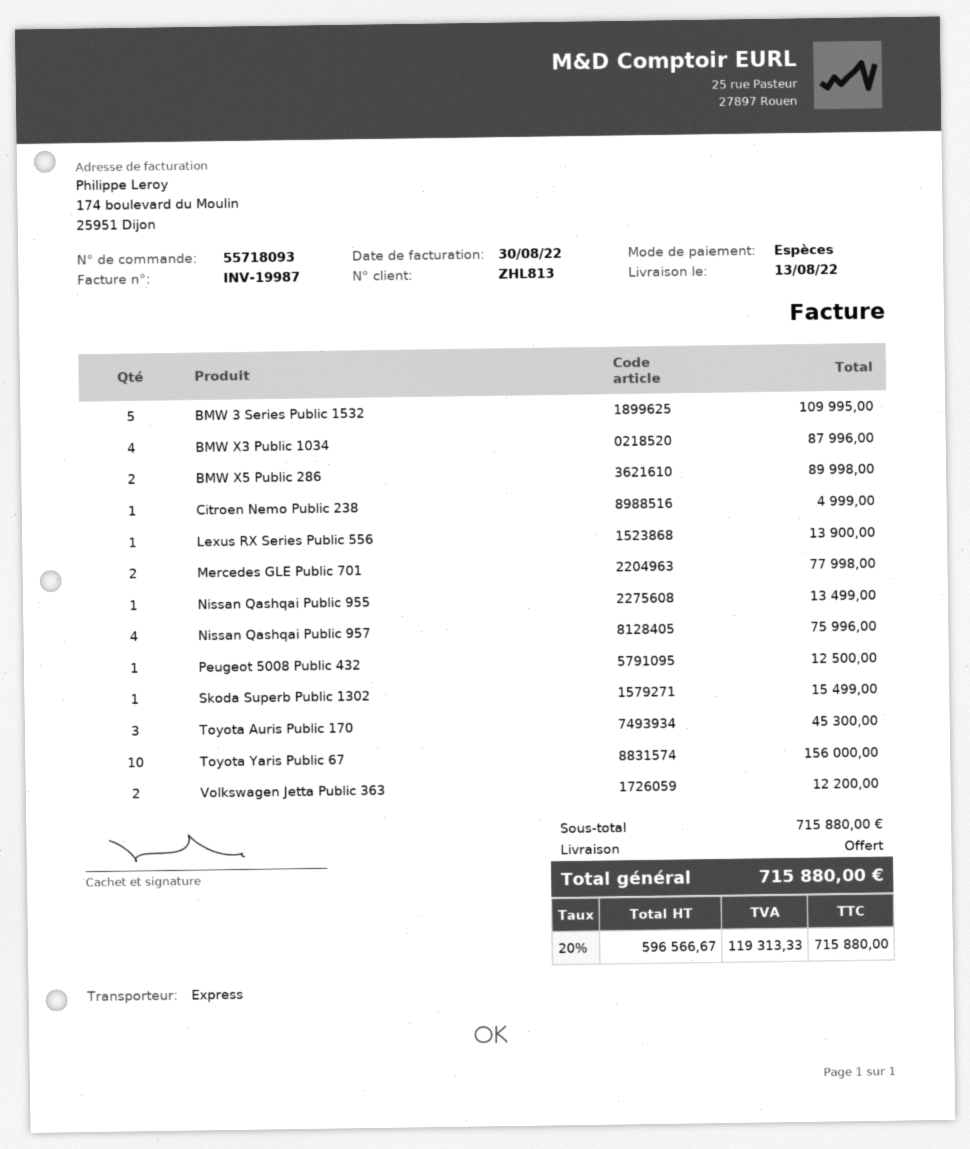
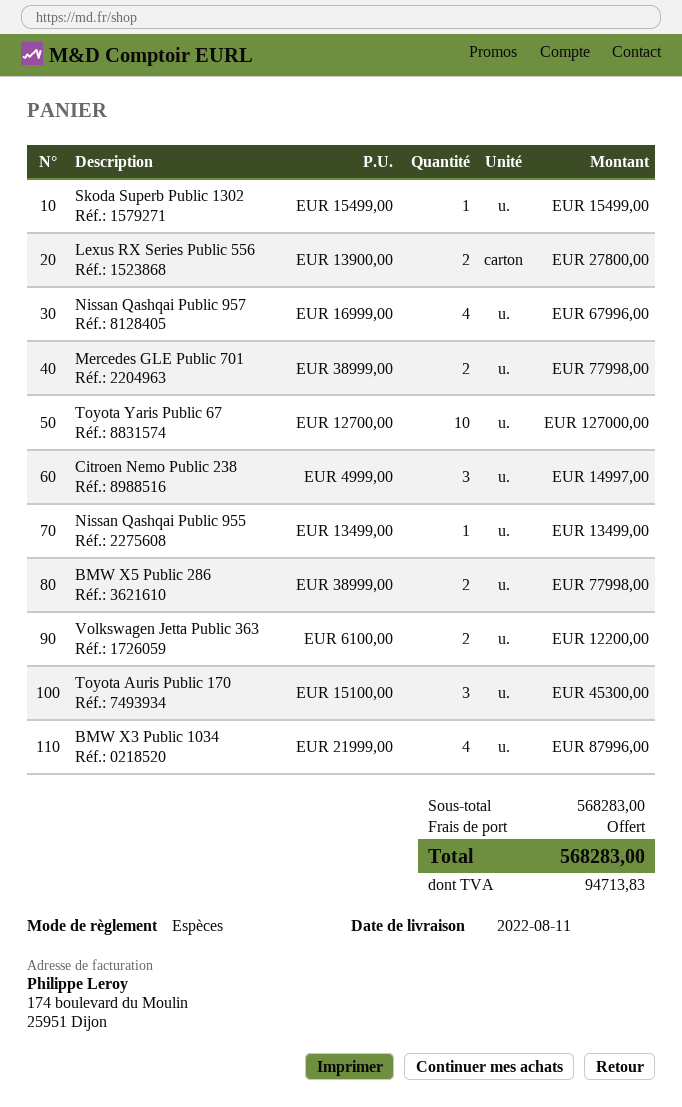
delivery date: 2022-08-13 -> 2022-08-11
BMW 3 Series Public 1532: 5 for 109995.00 -> none
BMW X5 Public 286: 2 for 89998.00 -> 2 for 77998.00
Citroen Nemo Public 238: 1 for 4999.00 -> 3 for 14997.00
Lexus RX Series Public 556: 1 for 13900.00 -> 2 for 27800.00
Nissan Qashqai Public 957: 4 for 75996.00 -> 4 for 67996.00
Peugeot 5008 Public 432: 1 for 12500.00 -> none
Toyota Yaris Public 67: 10 for 156000.00 -> 10 for 127000.00
subtotal: 715880.00 -> 568283.00
tax: 119313.33 -> 94713.83
total: 715880.00 -> 568283.00

